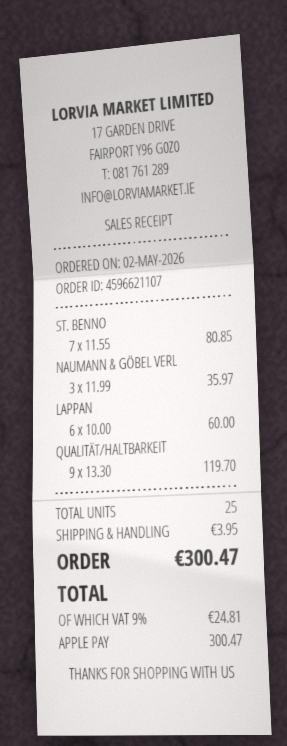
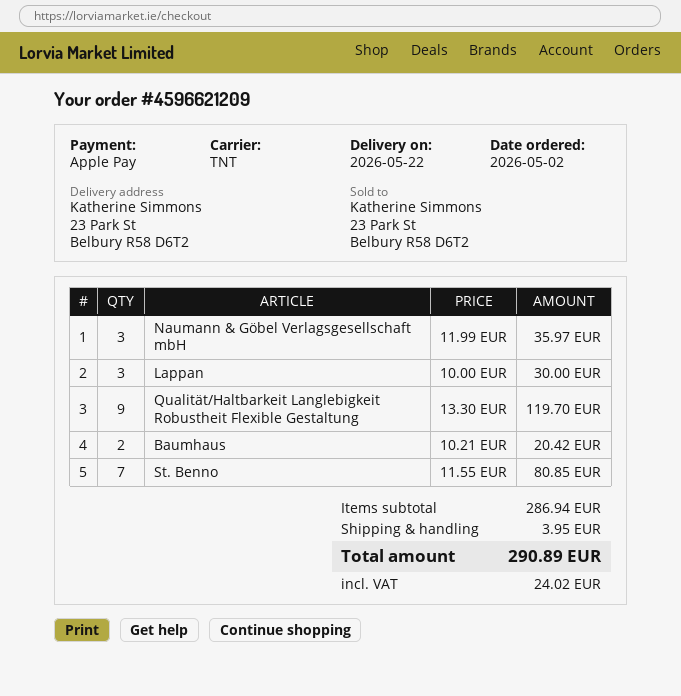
order number: 4596621107 -> 4596621209
LAPPAN: 6 x 10.00 = 60.00 -> 3 x 10.00 = 30.00
Baumhaus: none -> 2 x 10.21 = 20.42
tax: 24.81 -> 24.02
total: 300.47 -> 290.89

